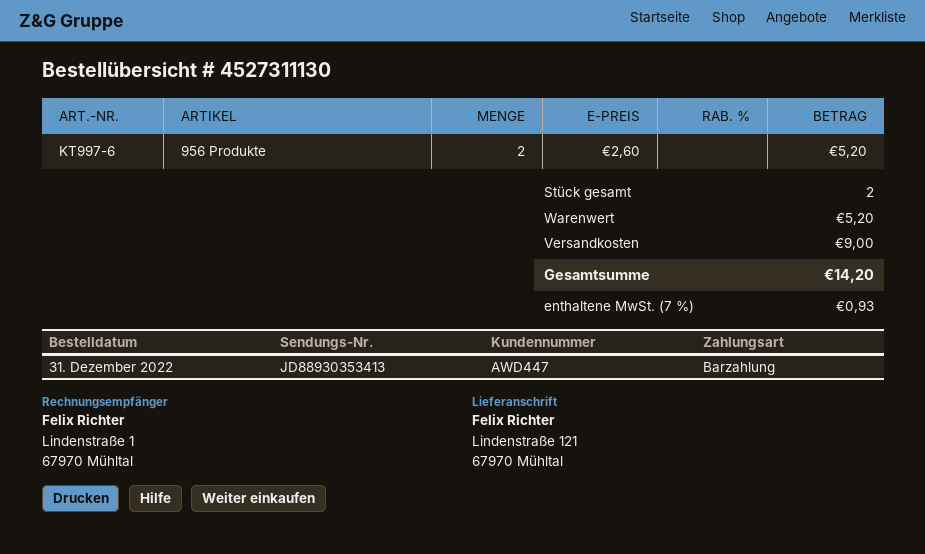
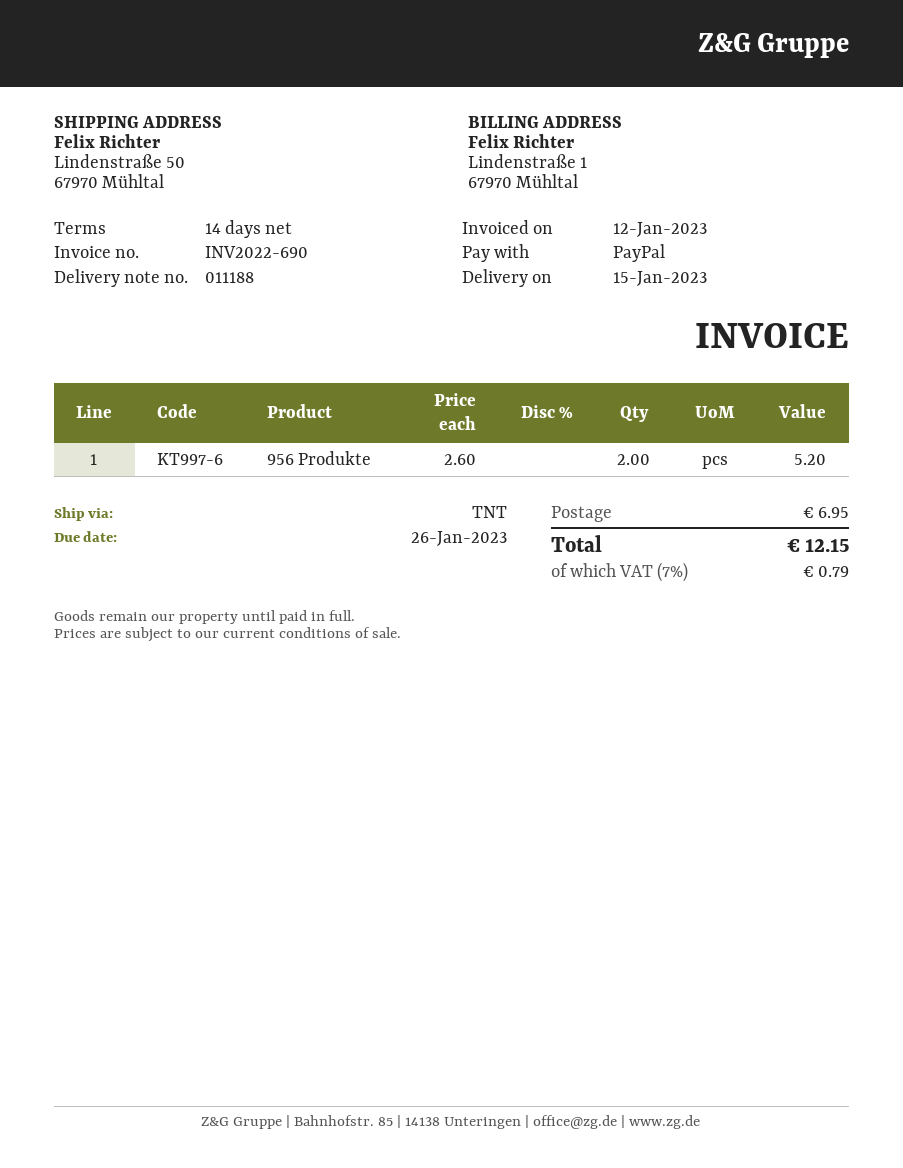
payment method: cash -> PayPal
ship to: Lindenstraße 121, 67970 Mühltal -> Lindenstraße 50, 67970 Mühltal
shipping: 9.00 -> 6.95
tax: 7% = 0.93 -> 7% = 0.79
total: 14.20 -> 12.15

